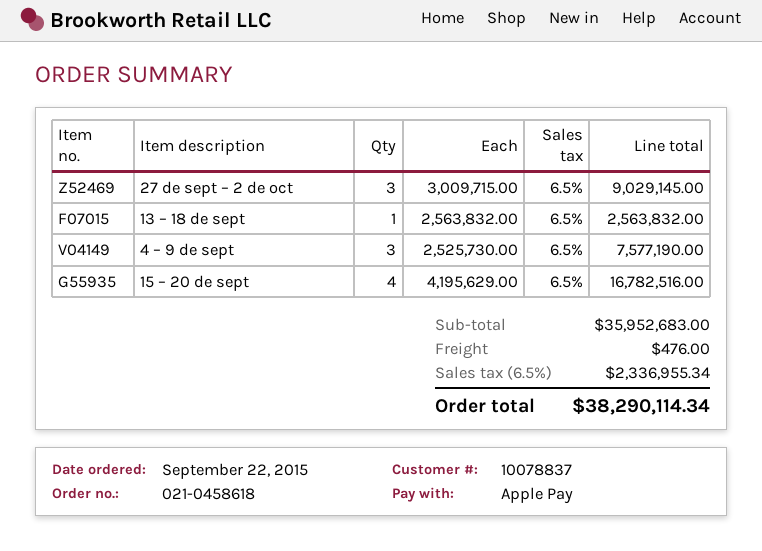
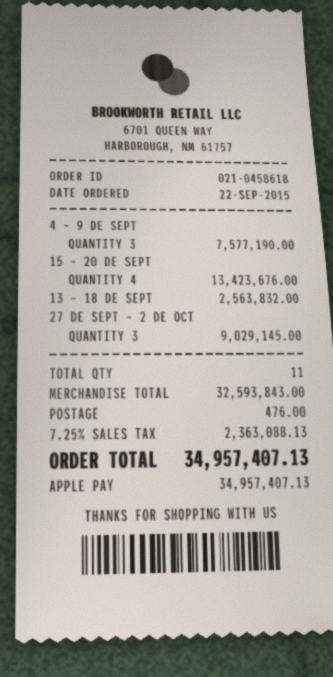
15 – 20 de sept: 4 for 16782516.00 -> 4 for 13423676.00
subtotal: 35952683.00 -> 32593843.00
tax: 6.5% = 2336955.34 -> 7.25% = 2363088.13
total: 38290114.34 -> 34957407.13

